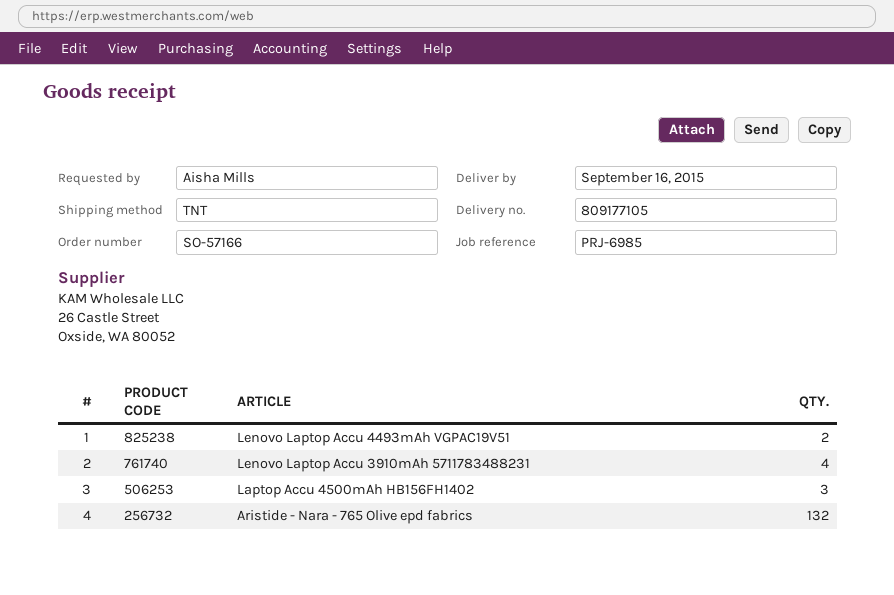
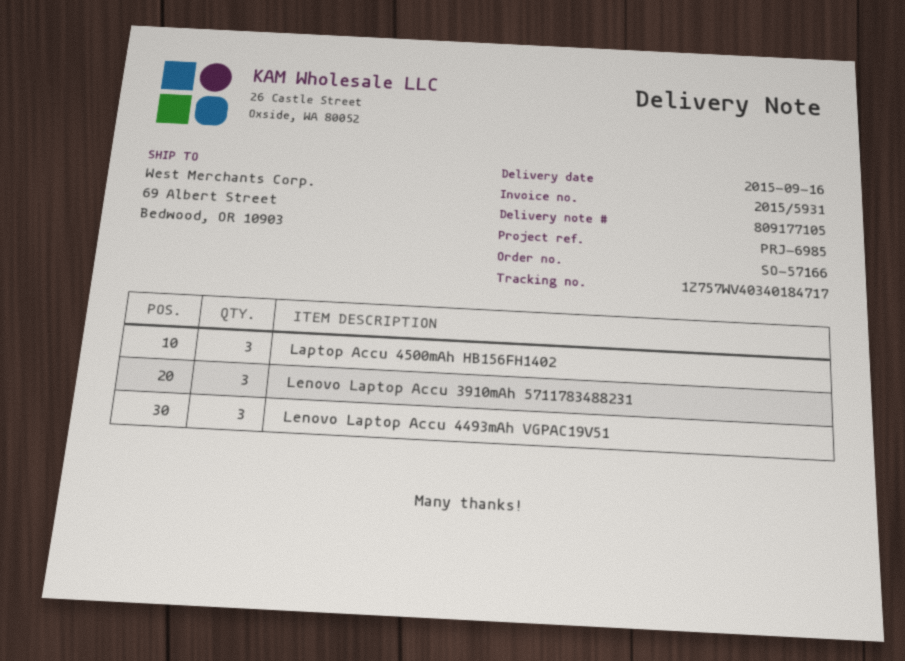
Lenovo Laptop Accu 4493mAh VGPAC19V51: 2 -> 3
Lenovo Laptop Accu 3910mAh 5711783488231: 4 -> 3
Aristide - Nara - 765 Olive epd fabrics: 132 -> none

